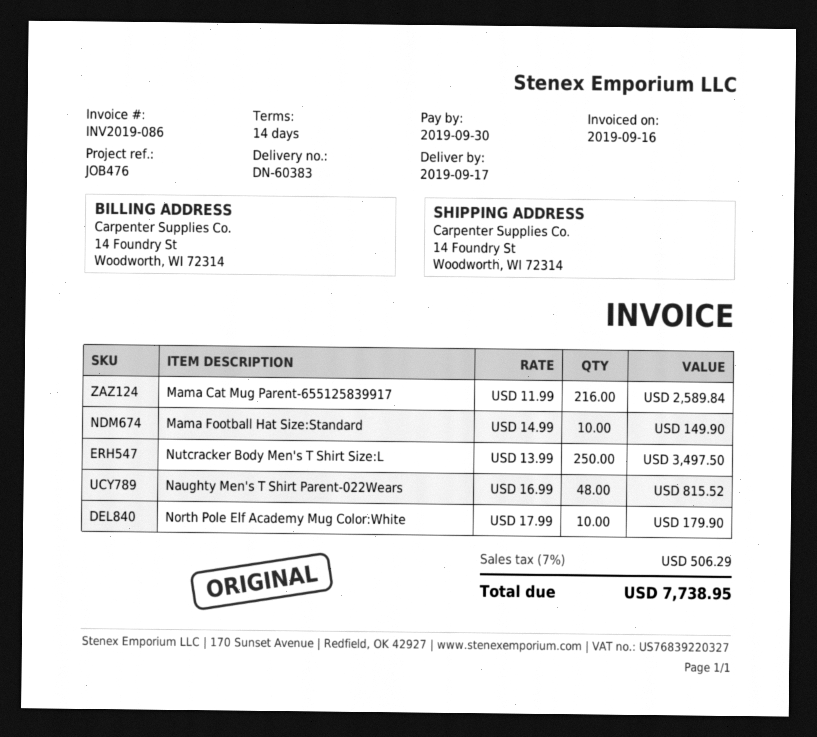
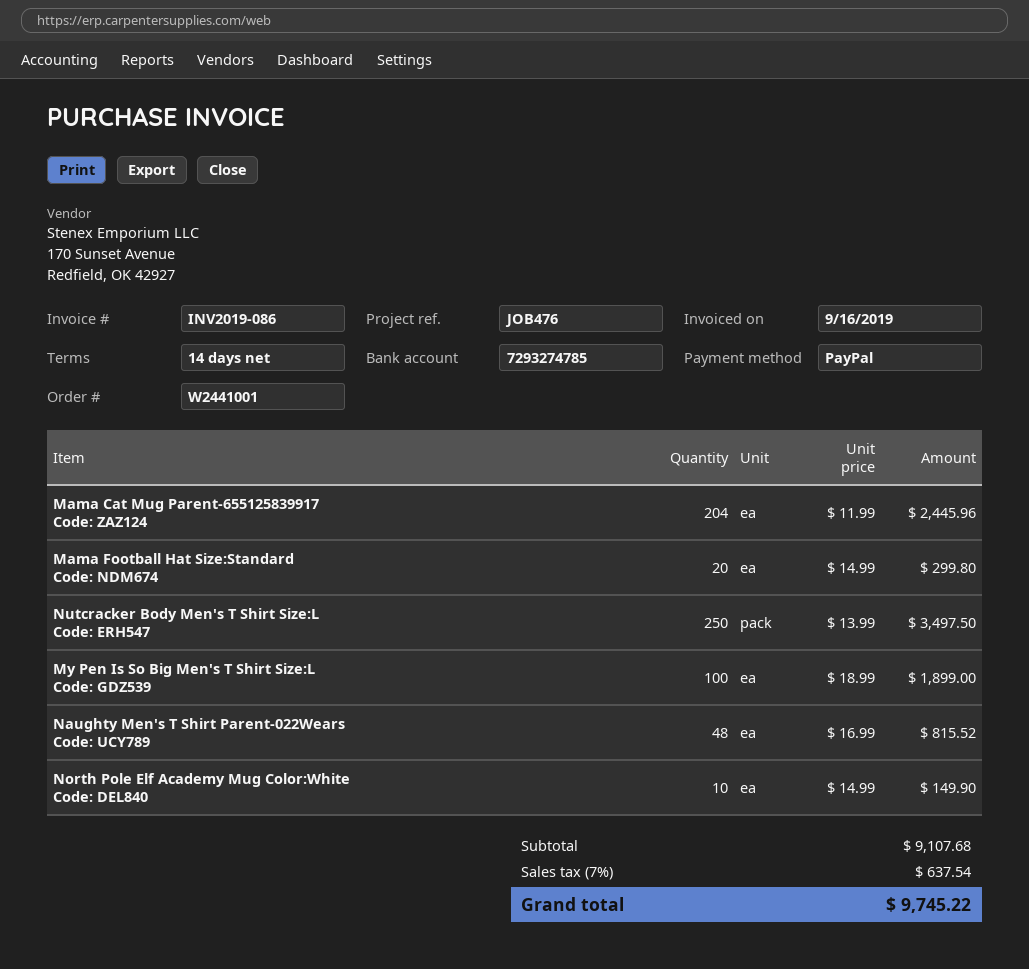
Mama Cat Mug Parent-655125839917: 216 x 11.99 = 2589.84 -> 204 x 11.99 = 2445.96
Mama Football Hat Size:Standard: 10 x 14.99 = 149.90 -> 20 x 14.99 = 299.80
North Pole Elf Academy Mug Color:White: 10 x 17.99 = 179.90 -> 10 x 14.99 = 149.90
My Pen Is So Big Men's T Shirt Size:L: none -> 100 x 18.99 = 1899.00
tax: 7% = 506.29 -> 7% = 637.54
total: 7738.95 -> 9745.22

